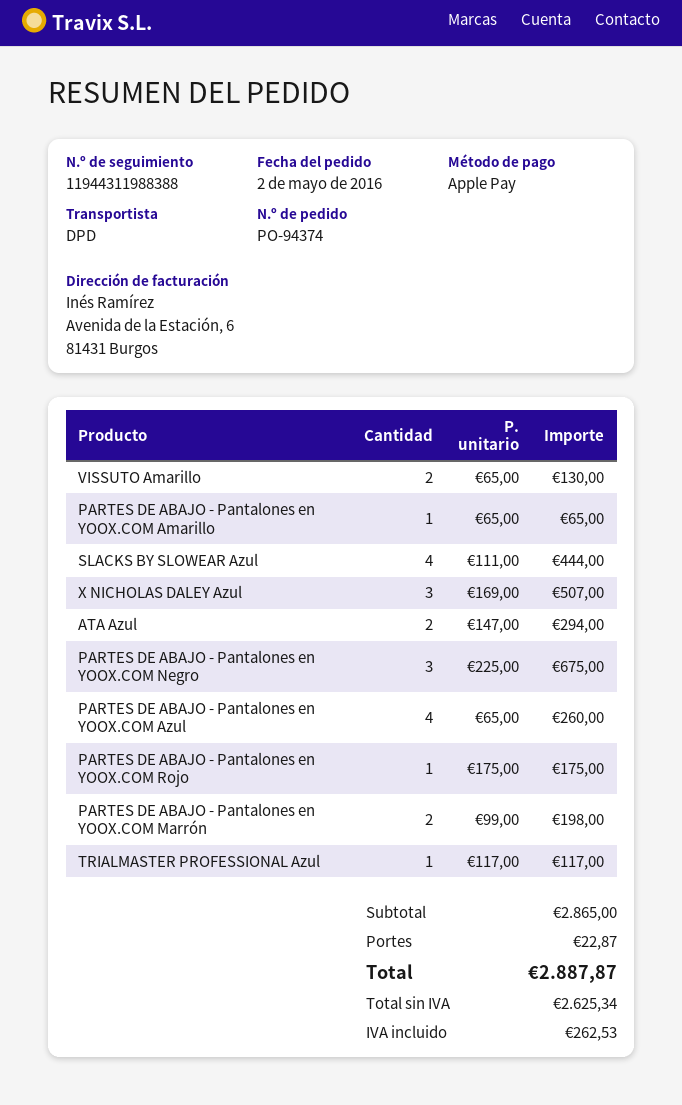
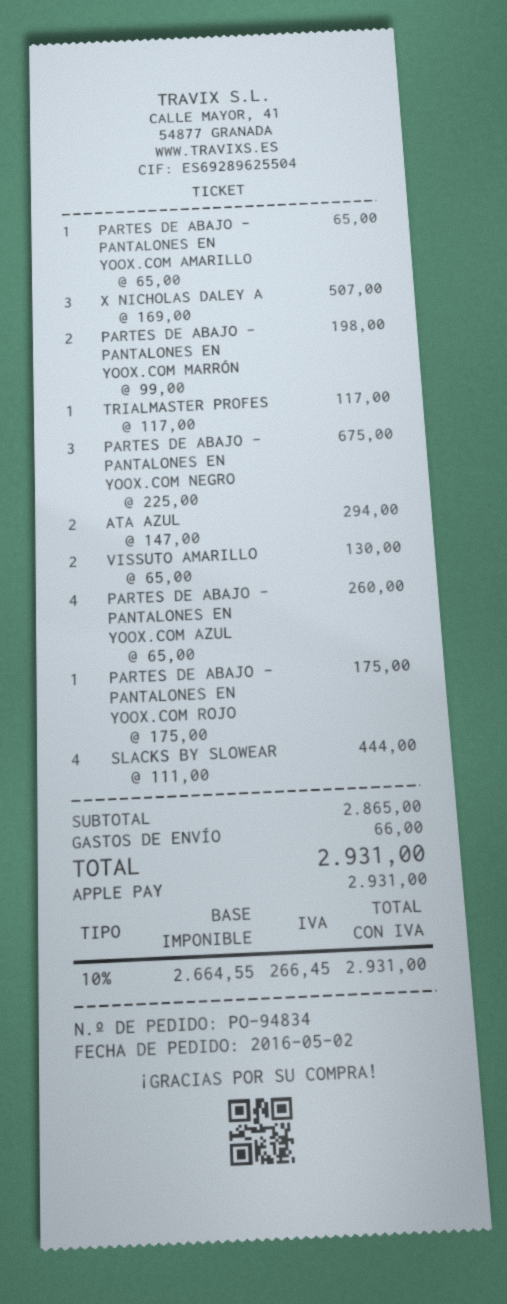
order number: PO-94374 -> PO-94834
shipping: 22.87 -> 66.00
net: 2625.34 -> 2664.55
tax: 262.53 -> 266.45
total: 2887.87 -> 2931.00

